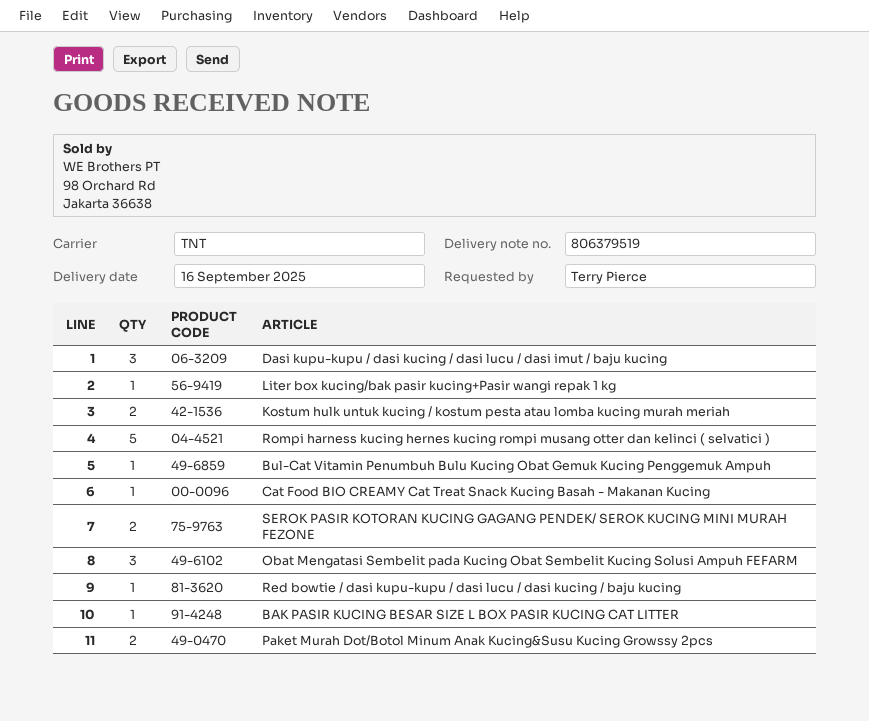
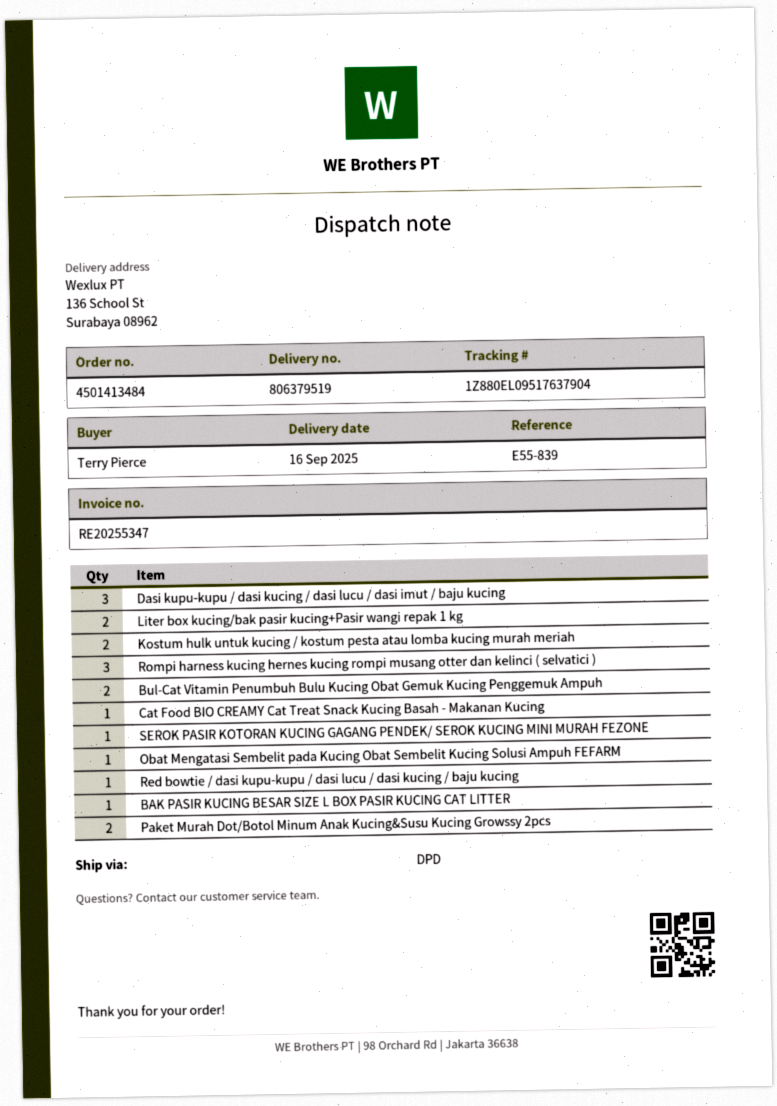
shipping method: TNT -> DPD
Liter box kucing/bak pasir kucing+Pasir wangi repak 1 kg: 1 -> 2
Rompi harness kucing hernes kucing rompi musang otter dan kelinci ( selvatici ): 5 -> 3
Bul-Cat Vitamin Penumbuh Bulu Kucing Obat Gemuk Kucing Penggemuk Ampuh: 1 -> 2
SEROK PASIR KOTORAN KUCING GAGANG PENDEK/ SEROK KUCING MINI MURAH FEZONE: 2 -> 1
Obat Mengatasi Sembelit pada Kucing Obat Sembelit Kucing Solusi Ampuh FEFARM: 3 -> 1

